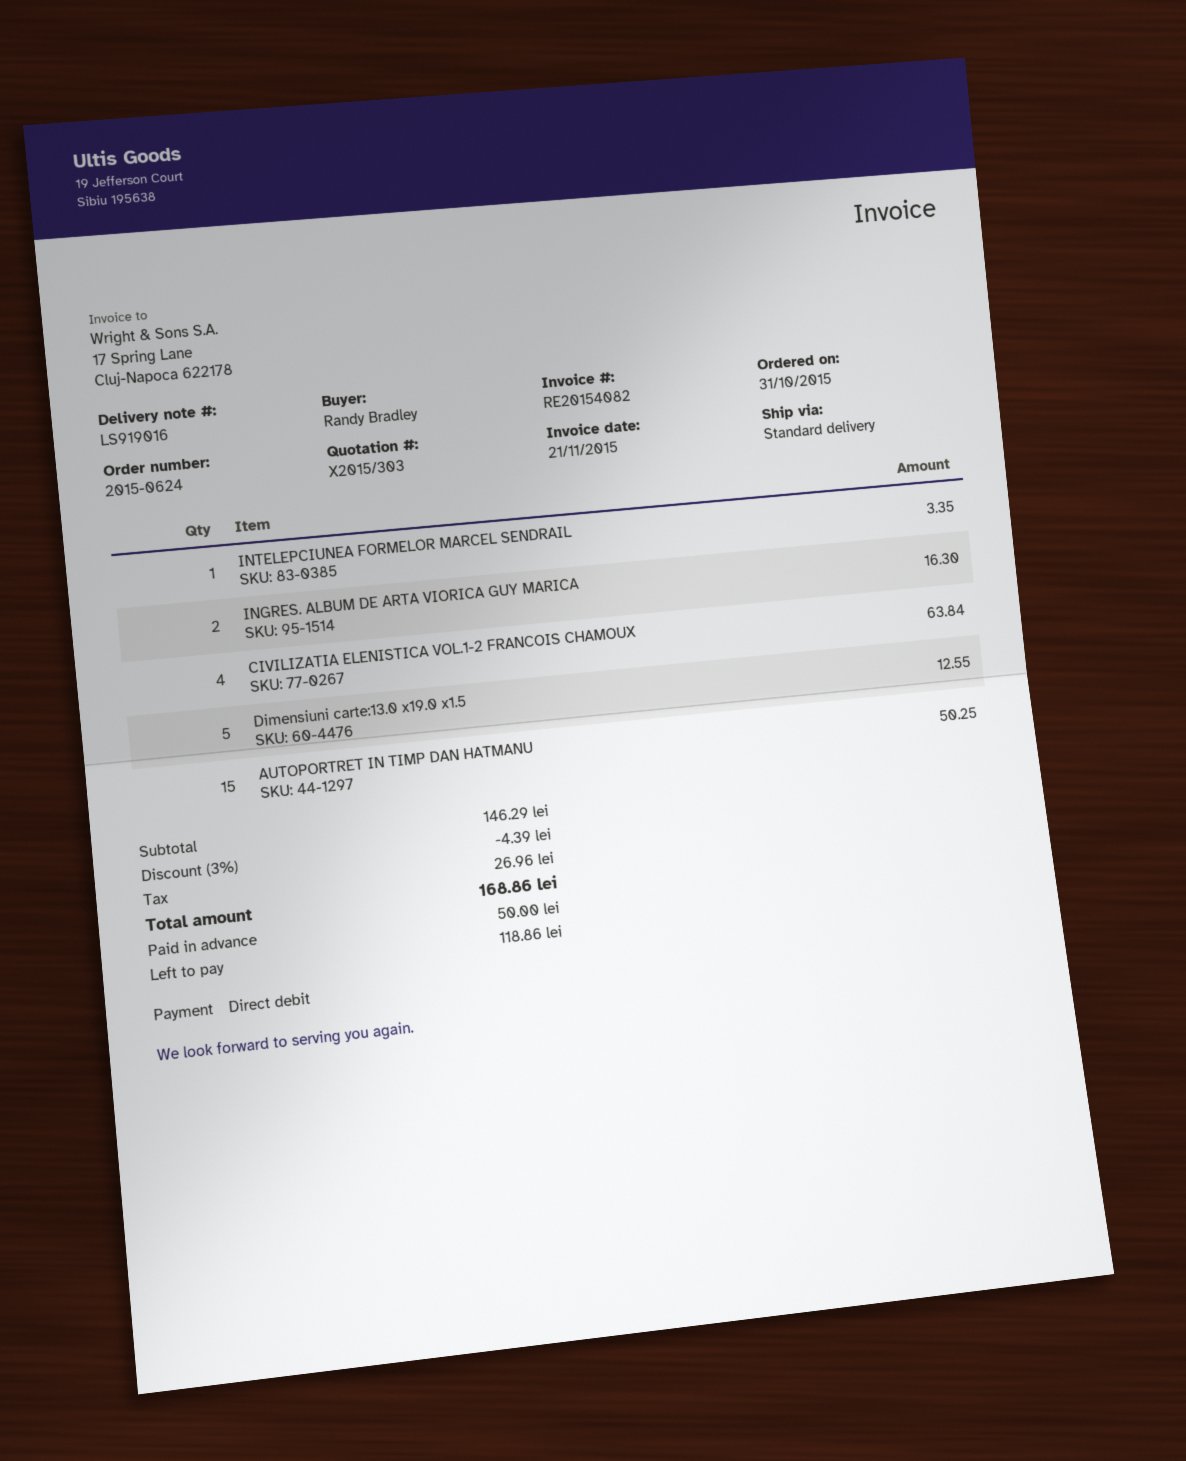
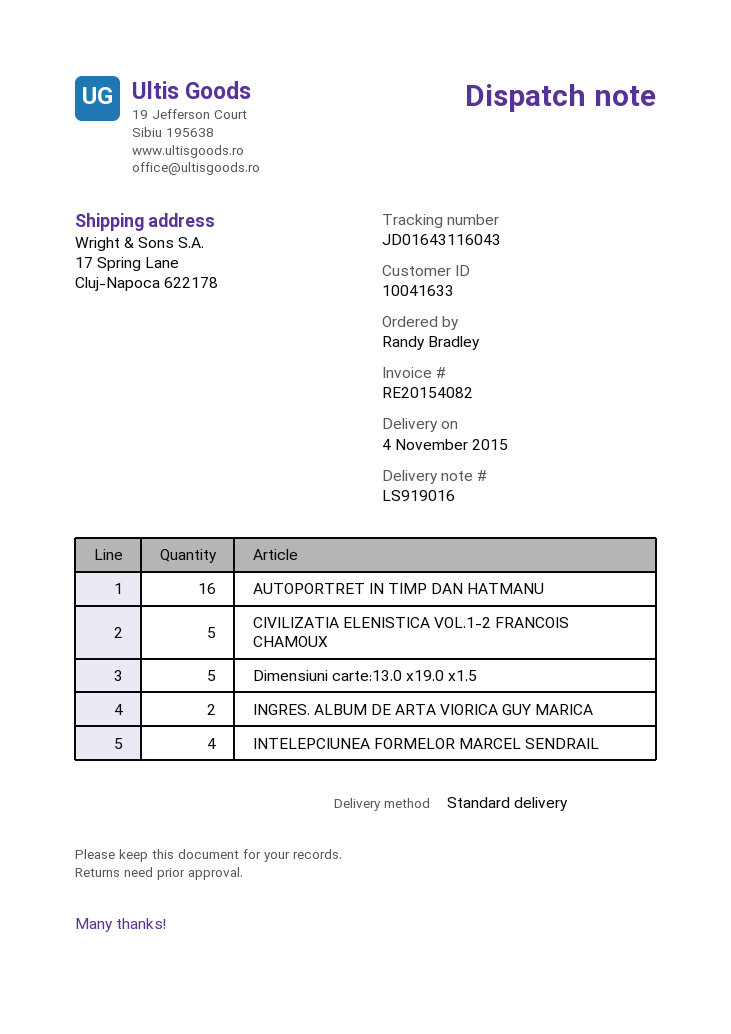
INTELEPCIUNEA FORMELOR MARCEL SENDRAIL: 1 -> 4
CIVILIZATIA ELENISTICA VOL.1-2 FRANCOIS CHAMOUX: 4 -> 5
AUTOPORTRET IN TIMP DAN HATMANU: 15 -> 16

